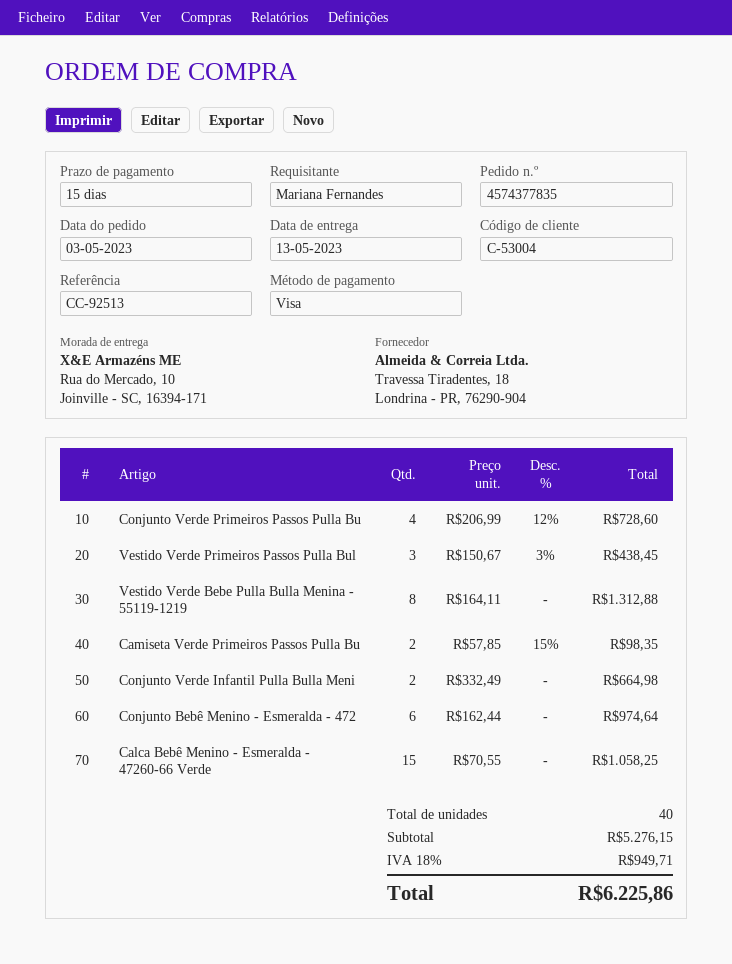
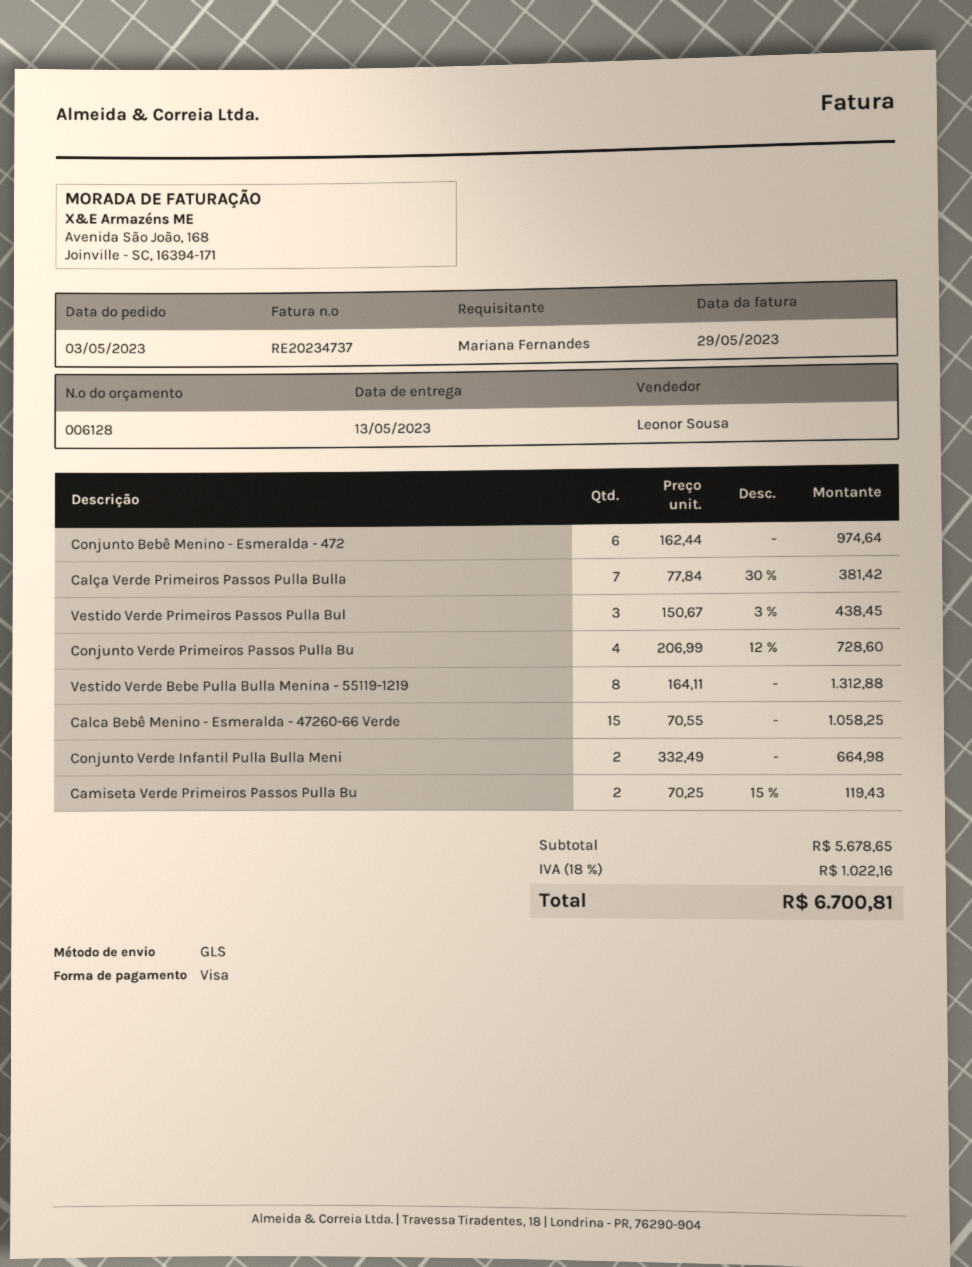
Camiseta Verde Primeiros Passos Pulla Bu: 2 x 57.85 - 15% = 98.35 -> 2 x 70.25 - 15% = 119.43
Calça Verde Primeiros Passos Pulla Bulla: none -> 7 x 77.84 - 30% = 381.42
subtotal: 5276.15 -> 5678.65
tax: 18% = 949.71 -> 18% = 1022.16
total: 6225.86 -> 6700.81

